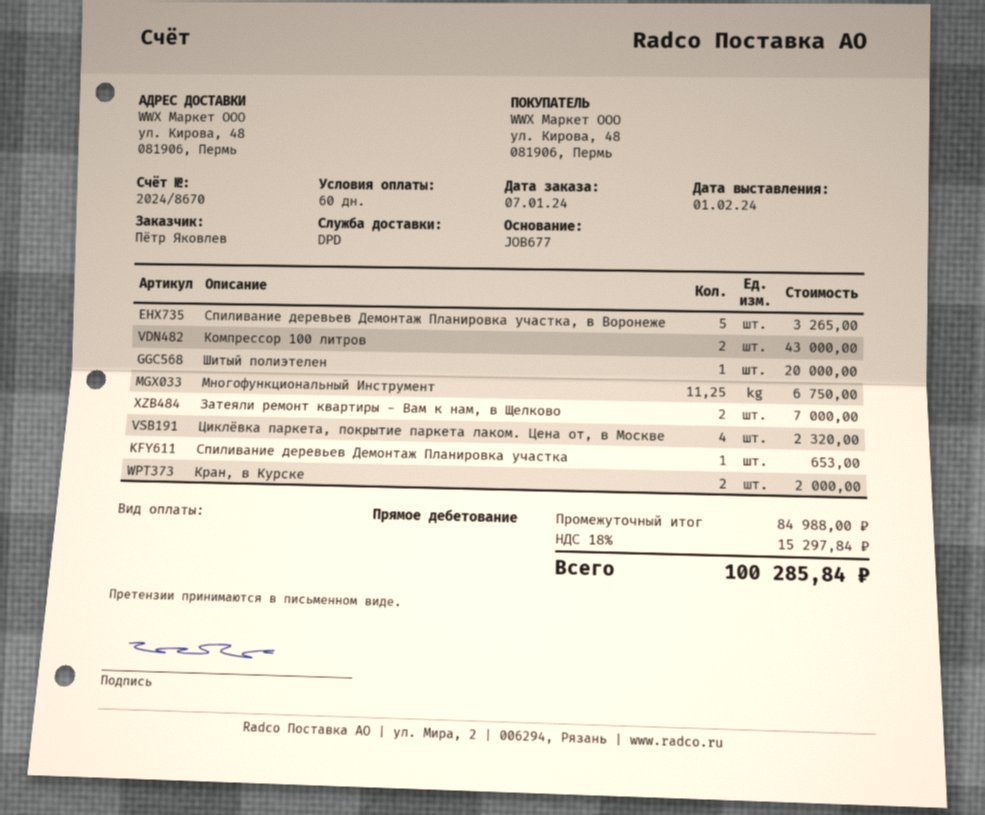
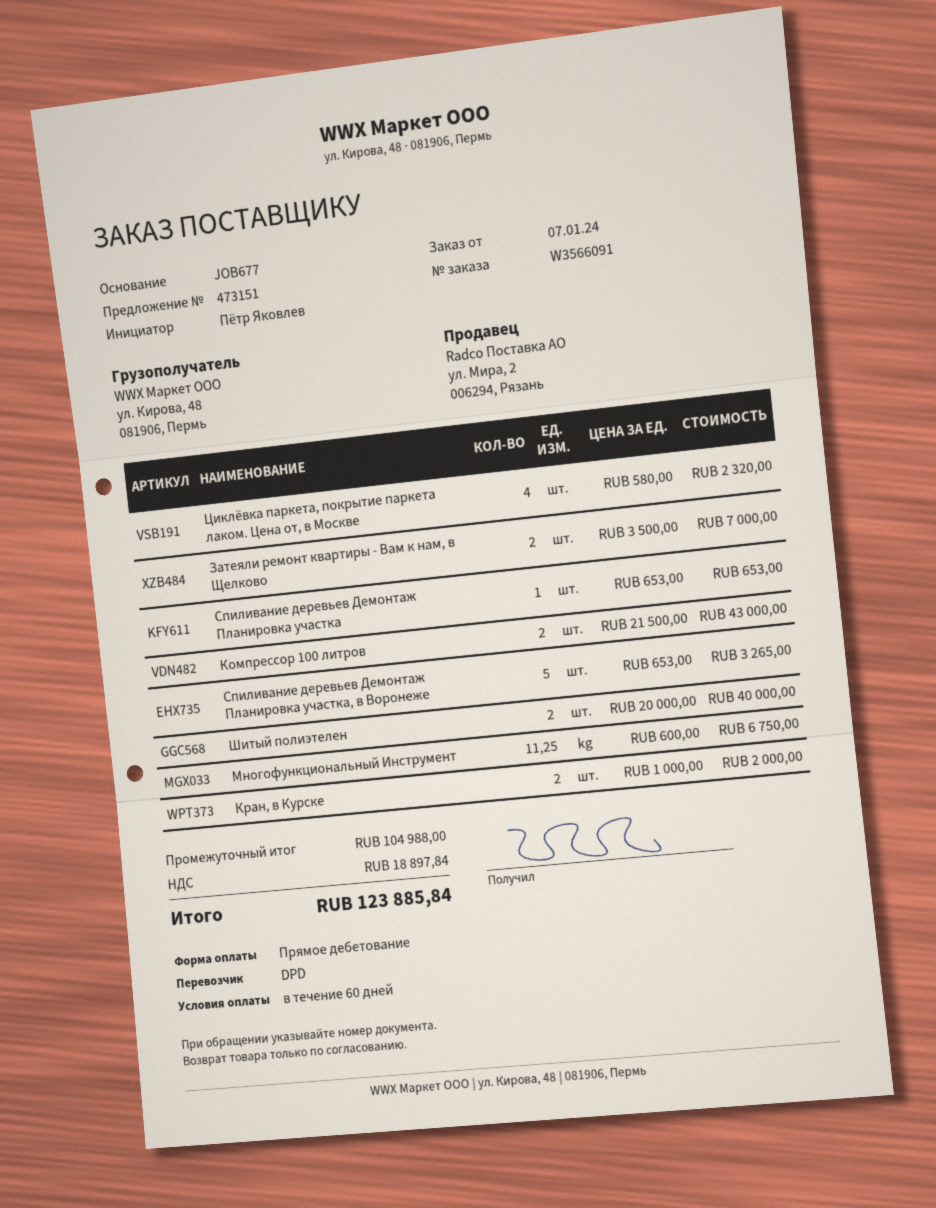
Шитый полиэтелен: 1 for 20000.00 -> 2 for 40000.00
subtotal: 84988.00 -> 104988.00
tax: 15297.84 -> 18897.84
total: 100285.84 -> 123885.84

